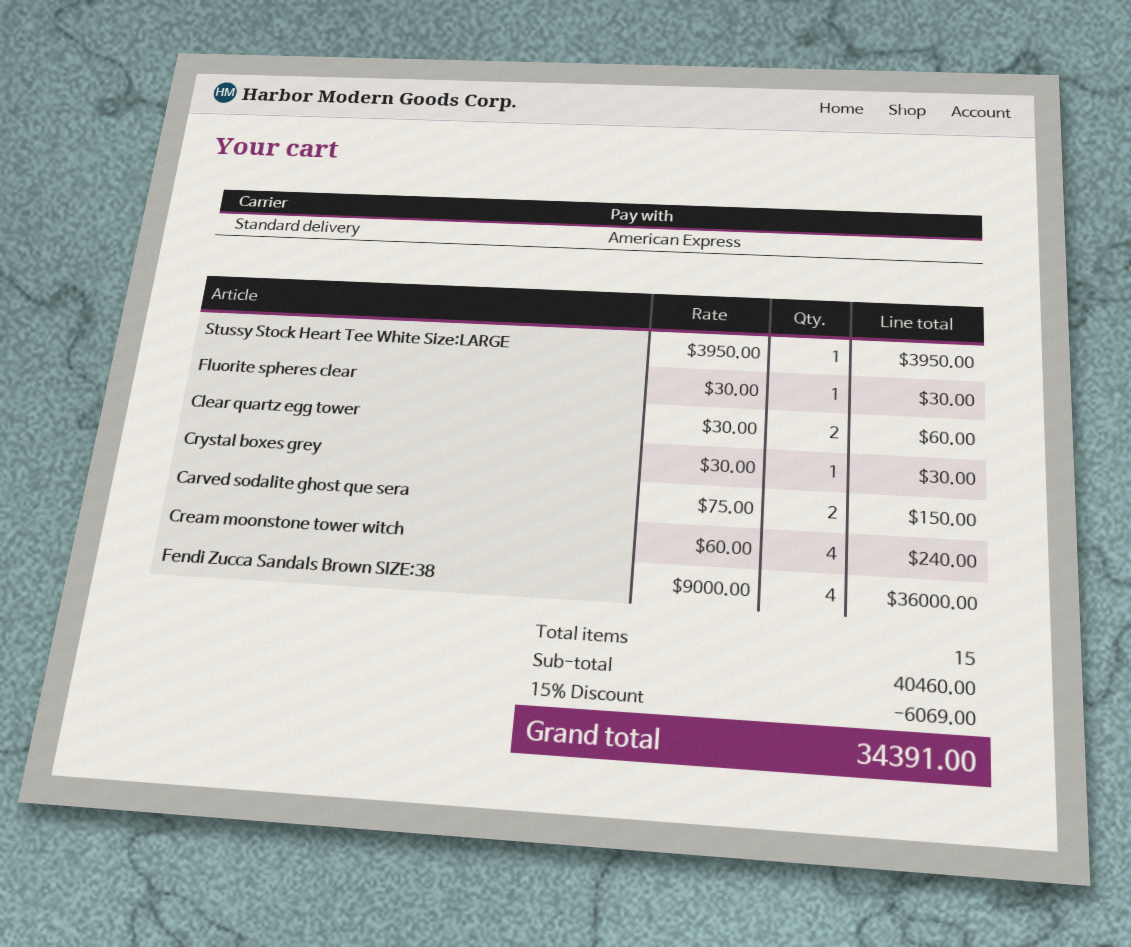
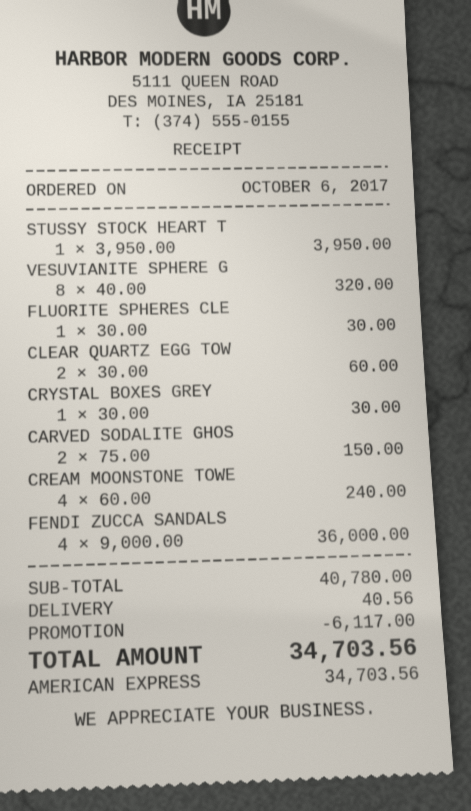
VESUVIANITE SPHERE G: none -> 8 x 40.00 = 320.00
subtotal: 40460.00 -> 40780.00
discount: 6069.00 -> 6117.00
shipping: none -> 40.56
total: 34391.00 -> 34703.56

